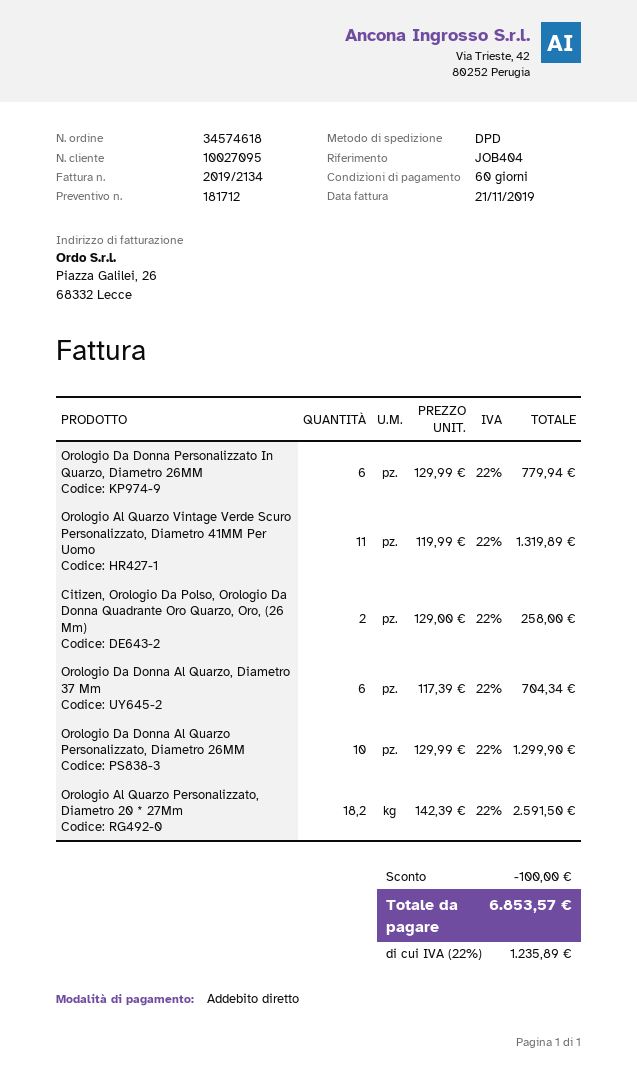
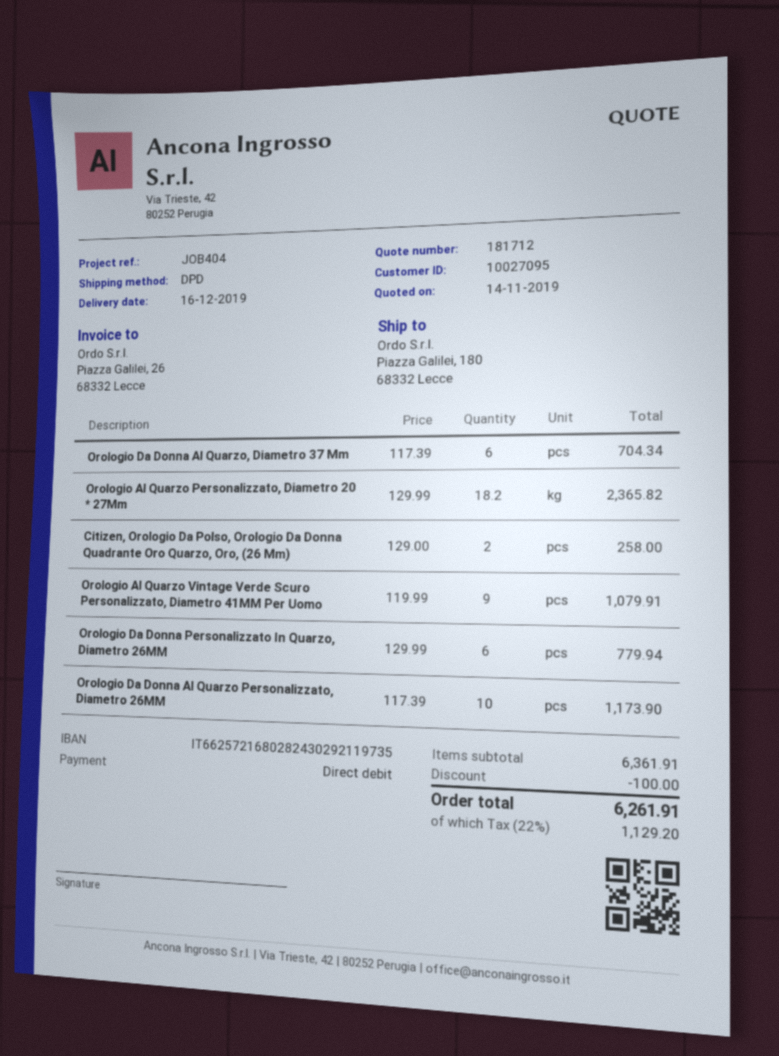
Orologio Al Quarzo Vintage Verde Scuro Personalizzato, Diametro 41MM Per Uomo: 11 x 119.99 = 1319.89 -> 9 x 119.99 = 1079.91
Orologio Da Donna Al Quarzo Personalizzato, Diametro 26MM: 10 x 129.99 = 1299.90 -> 10 x 117.39 = 1173.90
Orologio Al Quarzo Personalizzato, Diametro 20 * 27Mm: 18.2 x 142.39 = 2591.50 -> 18.2 x 129.99 = 2365.82
tax: 22% = 1235.89 -> 22% = 1129.20
total: 6853.57 -> 6261.91

